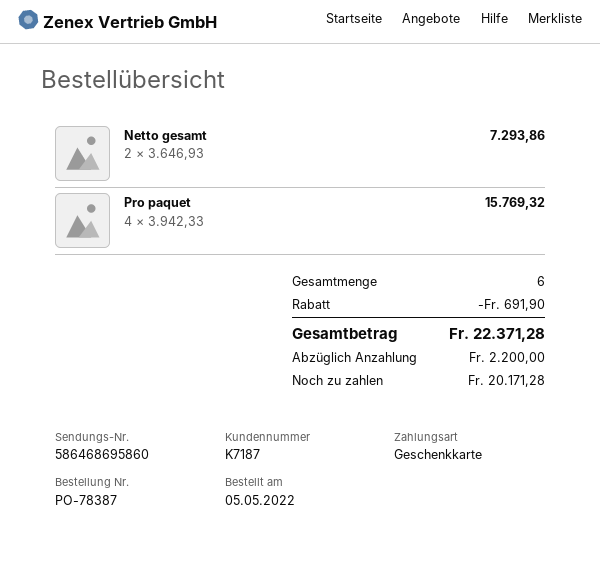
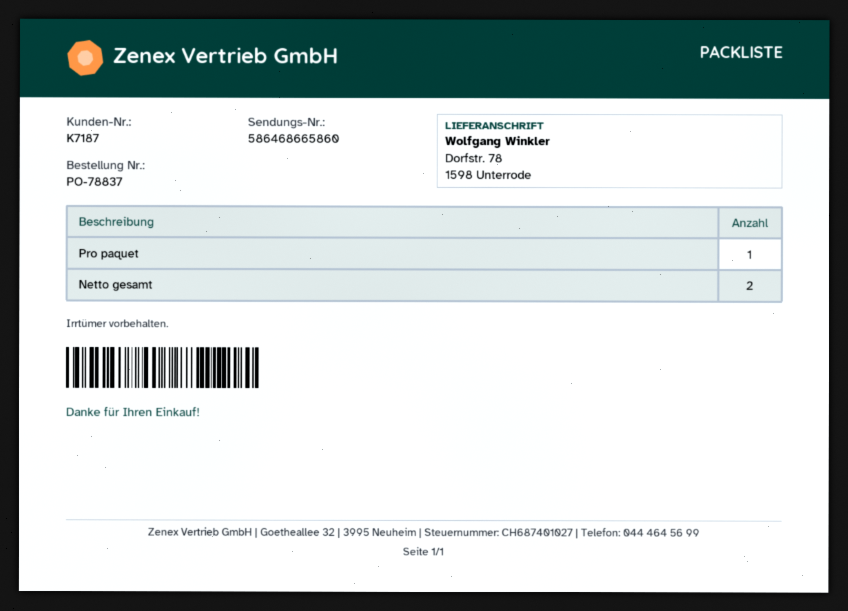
order number: PO-78387 -> PO-78837
tracking number: 586468695860 -> 586468665860
Pro paquet: 4 -> 1

